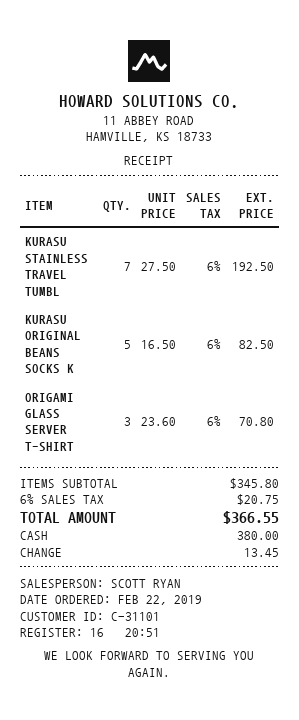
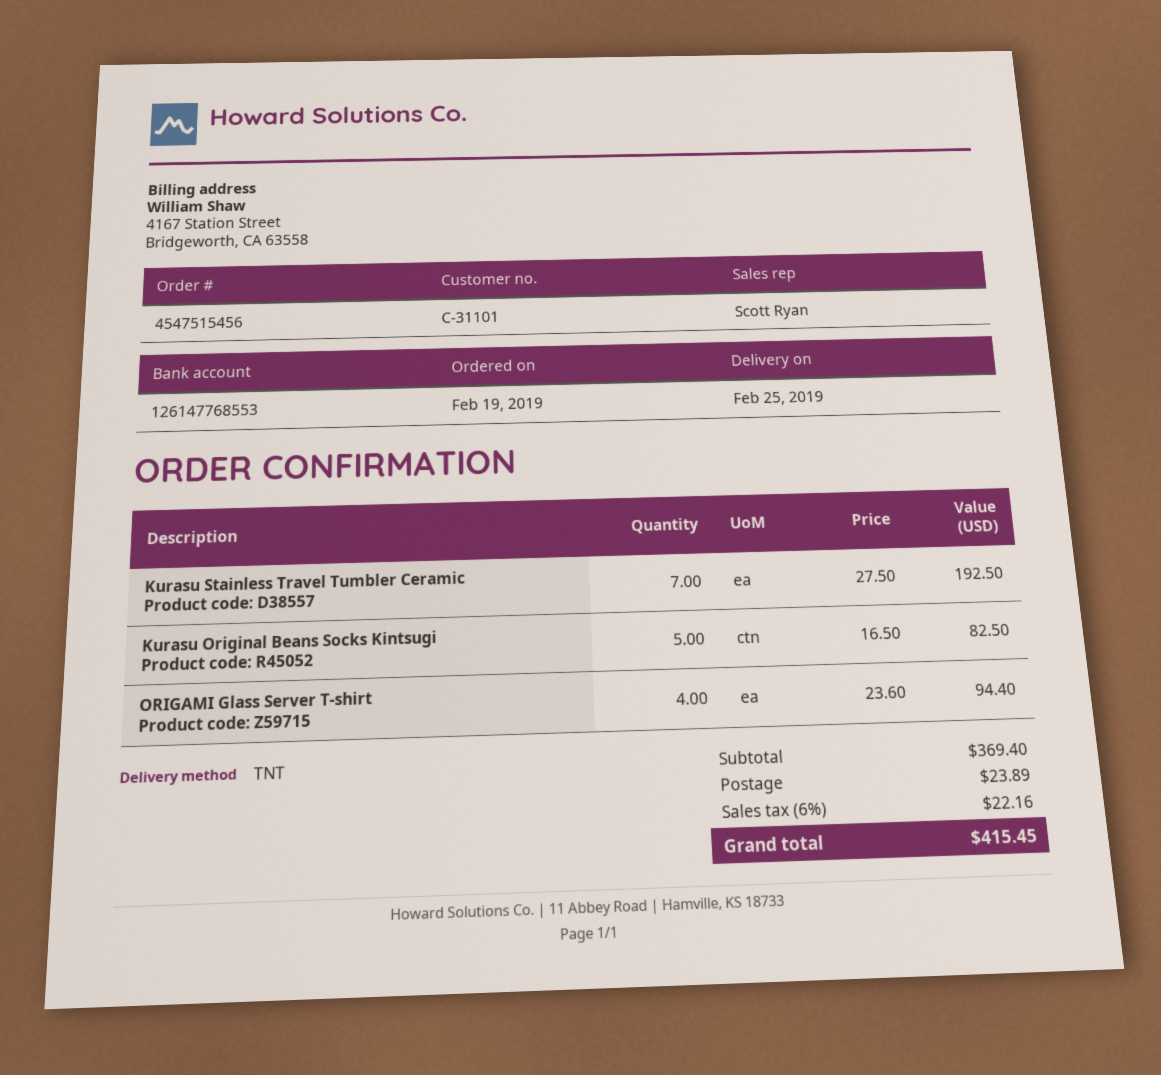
order date: 2019-02-22 -> 2019-02-19
ORIGAMI GLASS SERVER T-SHIRT: 3 x 23.60 = 70.80 -> 4 x 23.60 = 94.40
subtotal: 345.80 -> 369.40
shipping: none -> 23.89
tax: 6% = 20.75 -> 6% = 22.16
total: 366.55 -> 415.45

